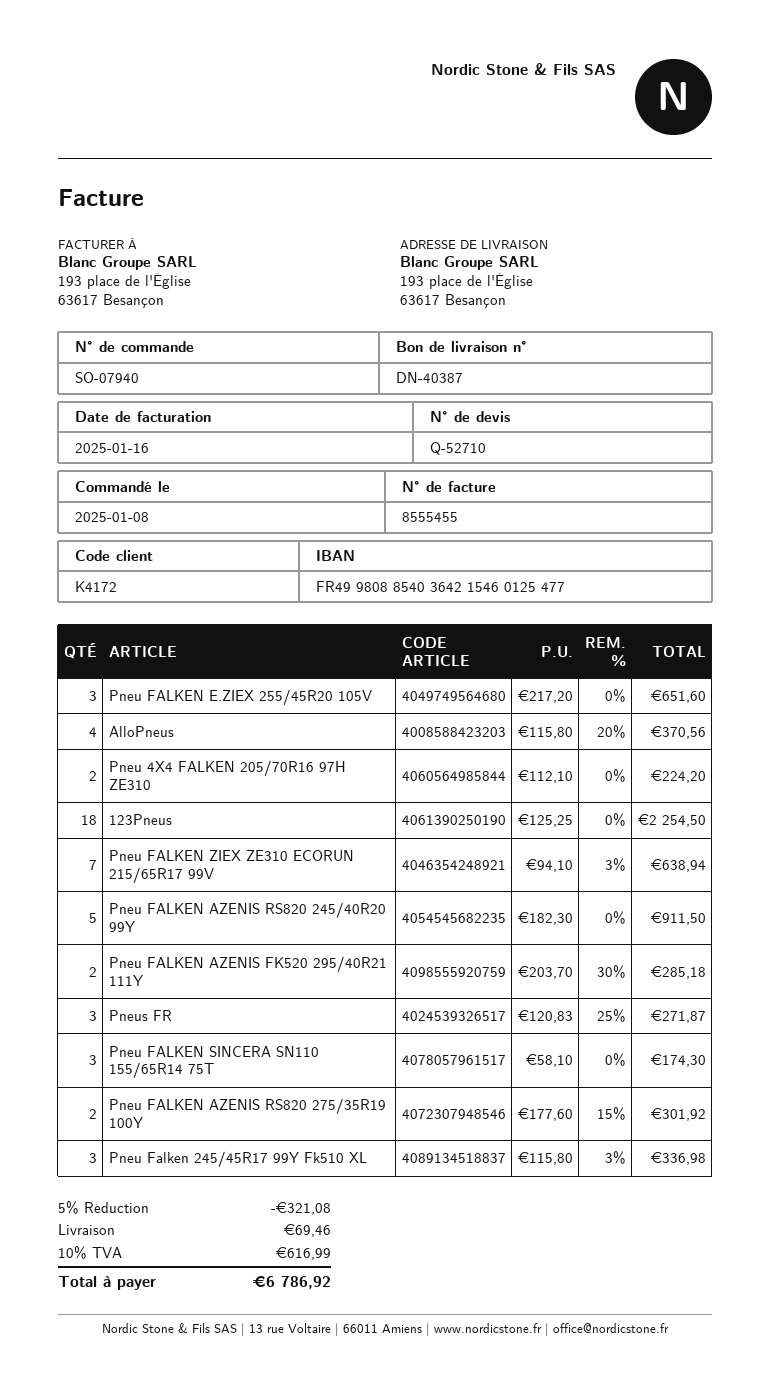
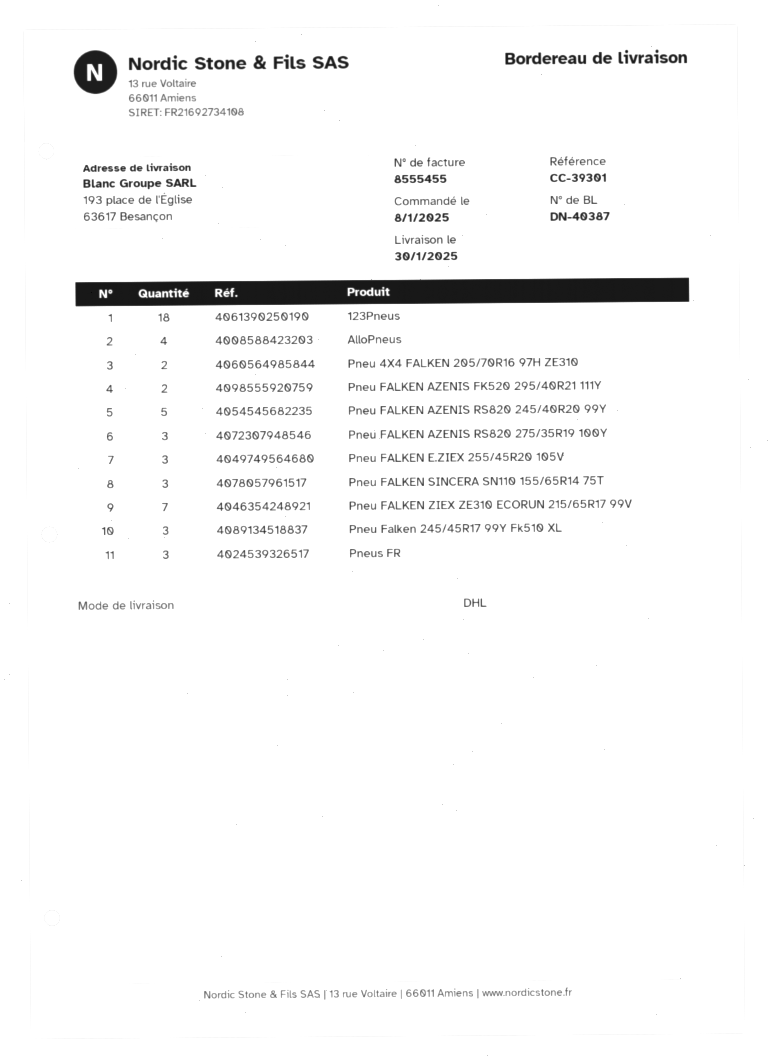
Pneu FALKEN AZENIS RS820 275/35R19 100Y: 2 -> 3

